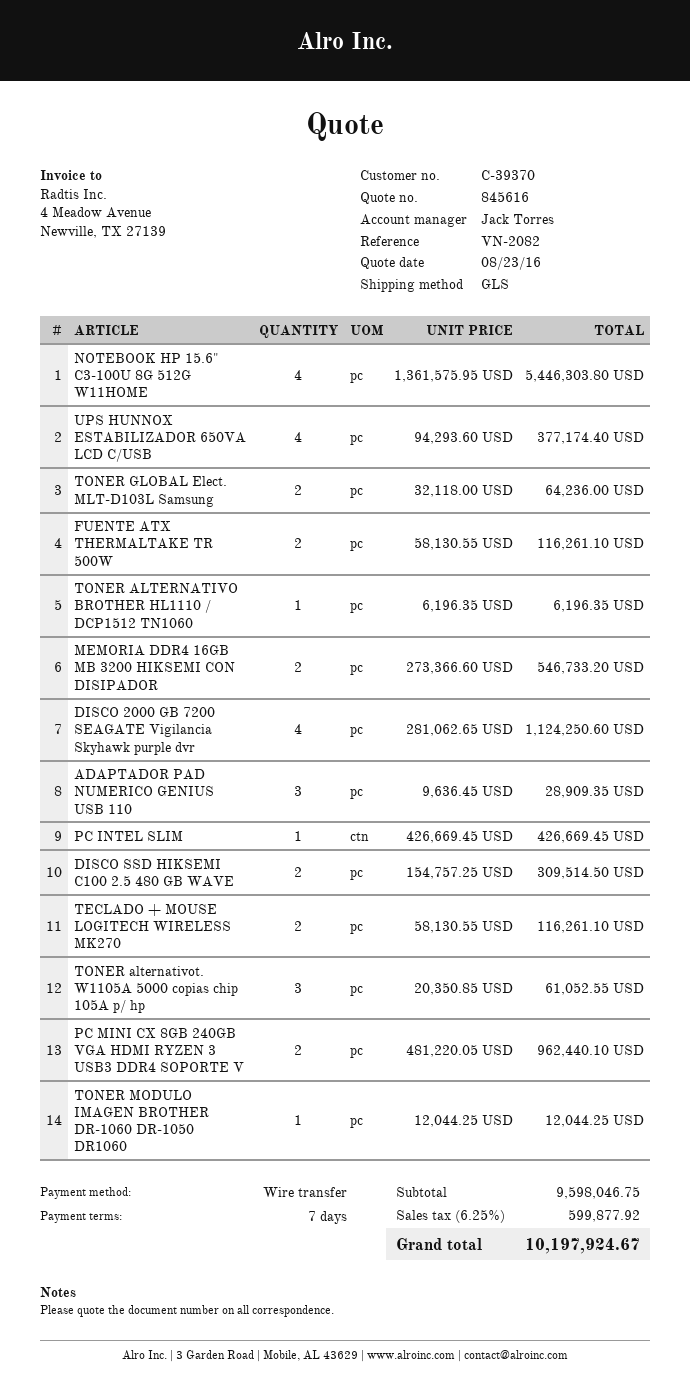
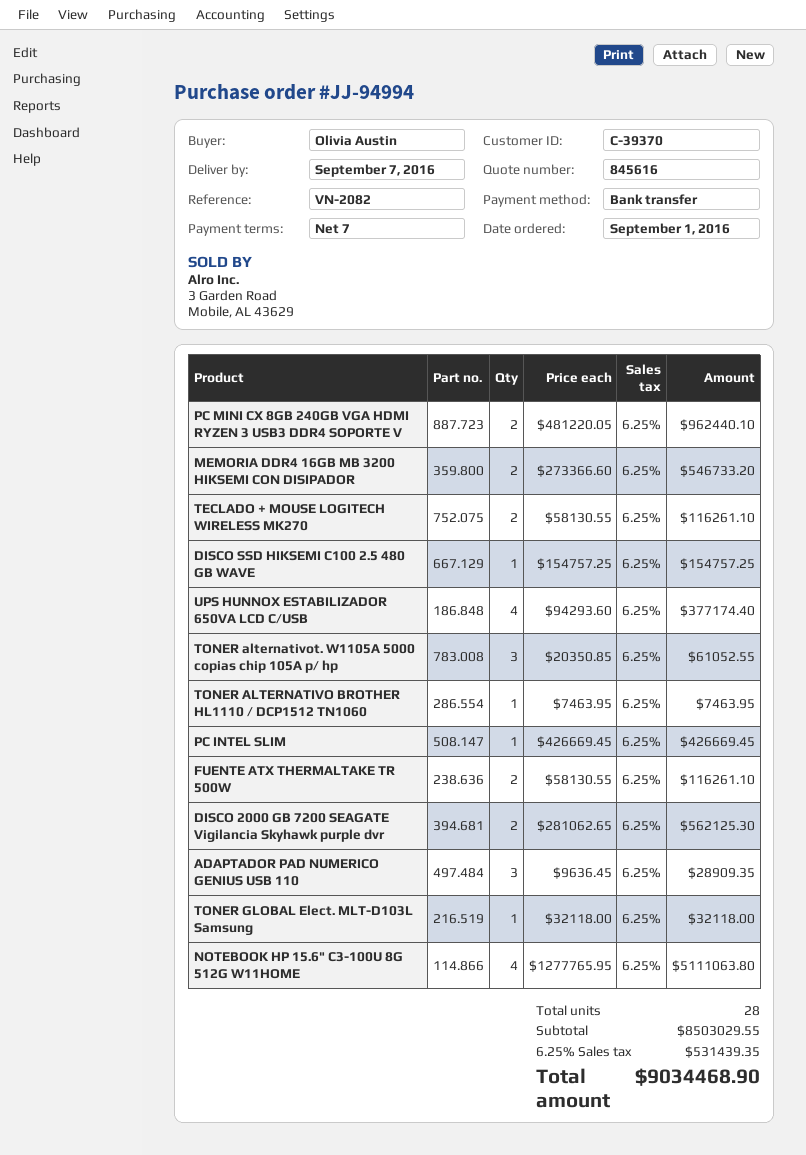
NOTEBOOK HP 15.6" C3-100U 8G 512G W11HOME: 4 x 1361575.95 = 5446303.80 -> 4 x 1277765.95 = 5111063.80
TONER GLOBAL Elect. MLT-D103L Samsung: 2 x 32118.00 = 64236.00 -> 1 x 32118.00 = 32118.00
TONER ALTERNATIVO BROTHER HL1110 / DCP1512 TN1060: 1 x 6196.35 = 6196.35 -> 1 x 7463.95 = 7463.95
DISCO 2000 GB 7200 SEAGATE Vigilancia Skyhawk purple dvr: 4 x 281062.65 = 1124250.60 -> 2 x 281062.65 = 562125.30
DISCO SSD HIKSEMI C100 2.5 480 GB WAVE: 2 x 154757.25 = 309514.50 -> 1 x 154757.25 = 154757.25
TONER MODULO IMAGEN BROTHER DR-1060 DR-1050 DR1060: 1 x 12044.25 = 12044.25 -> none
subtotal: 9598046.75 -> 8503029.55
tax: 6.25% = 599877.92 -> 6.25% = 531439.35
total: 10197924.67 -> 9034468.90

